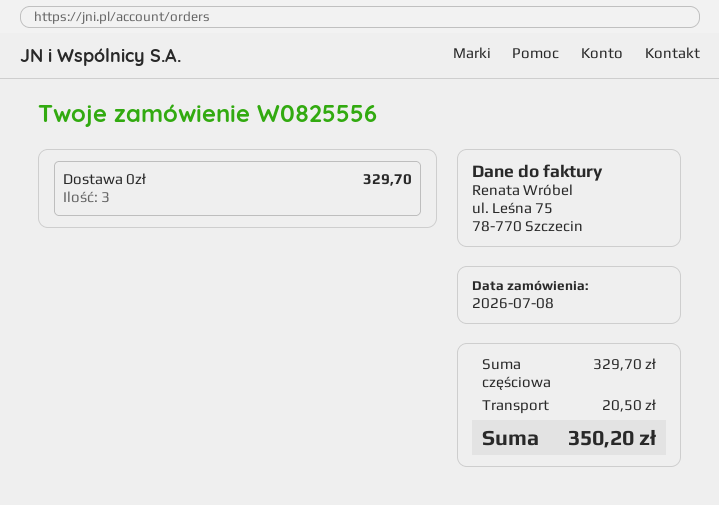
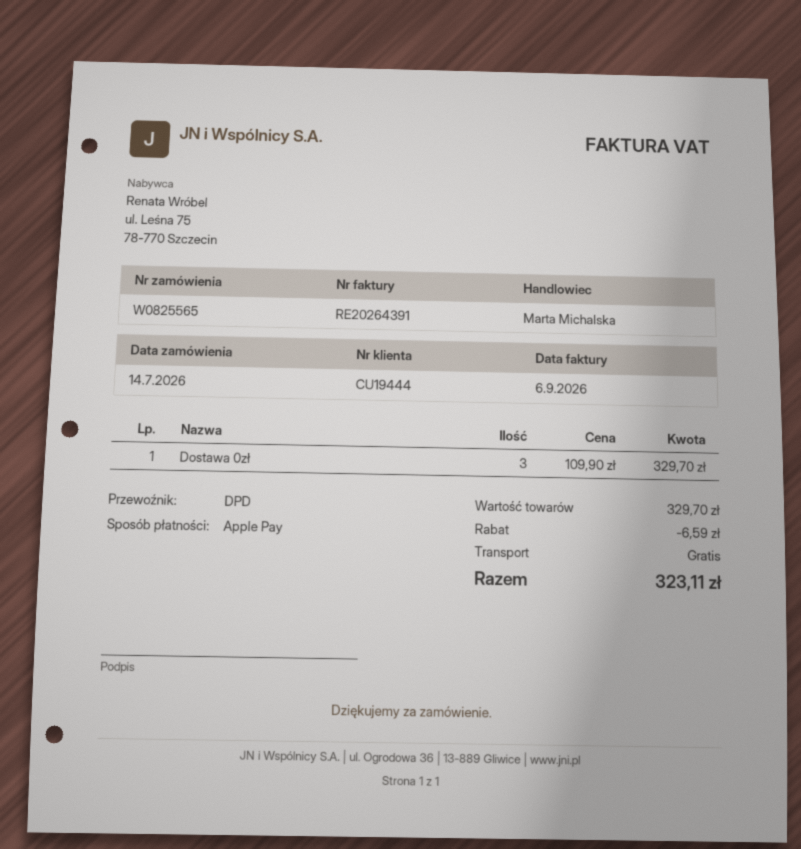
order number: W0825556 -> W0825565
order date: 2026-07-08 -> 2026-07-14
discount: none -> 6.59
shipping: 20.50 -> 0.00
total: 350.20 -> 323.11

